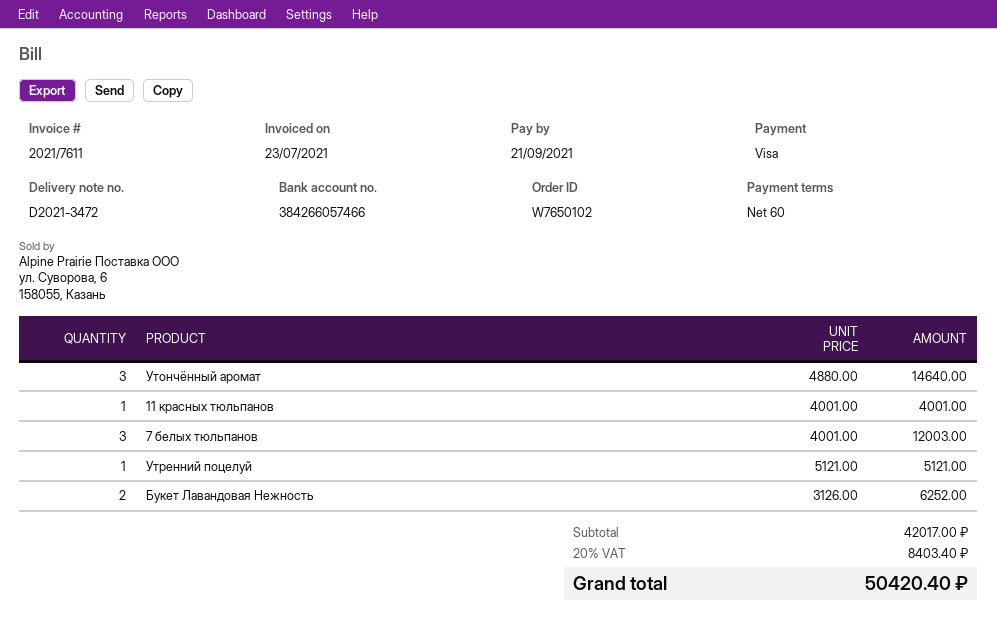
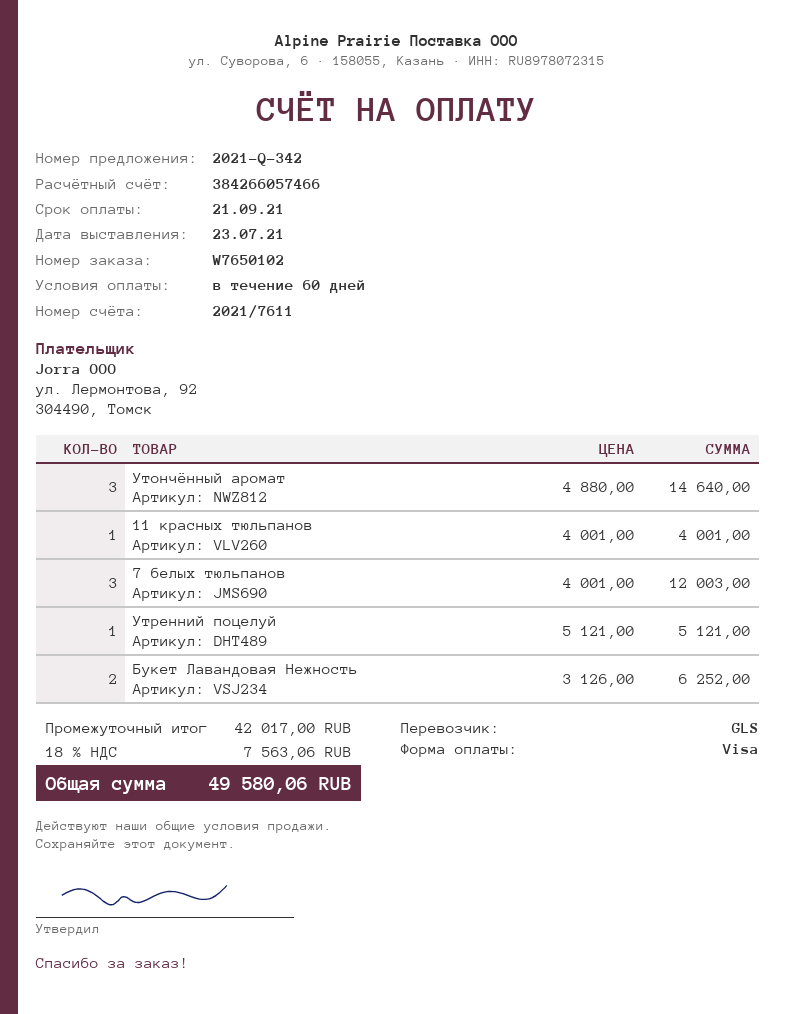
tax: 20% = 8403.40 -> 18% = 7563.06
total: 50420.40 -> 49580.06

